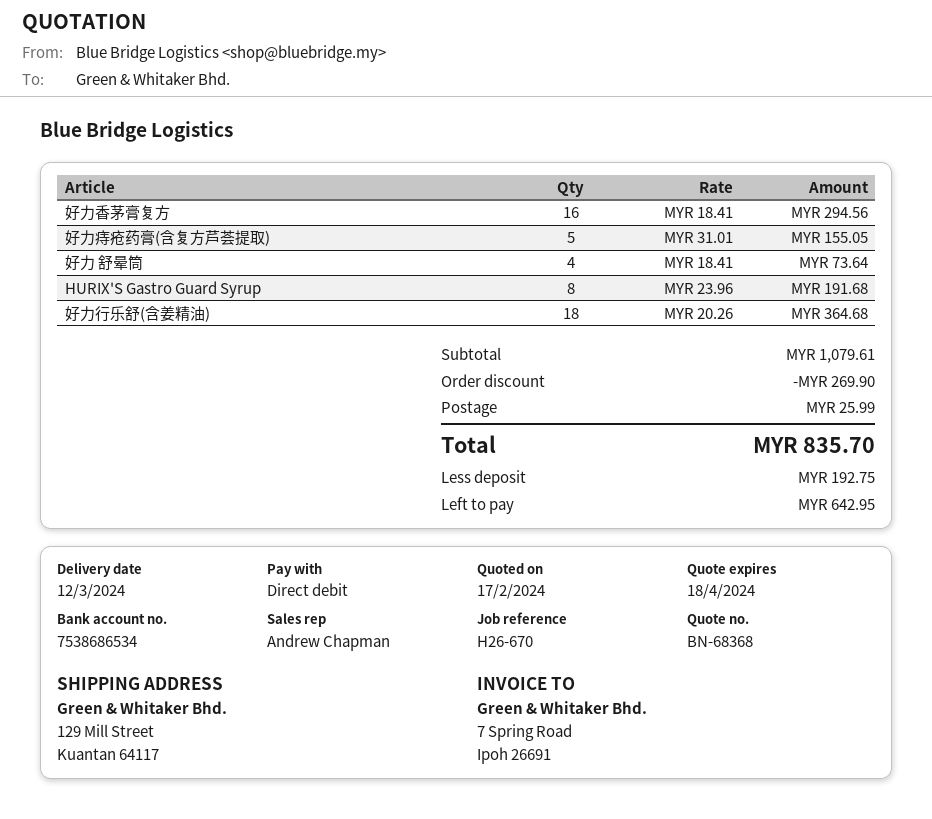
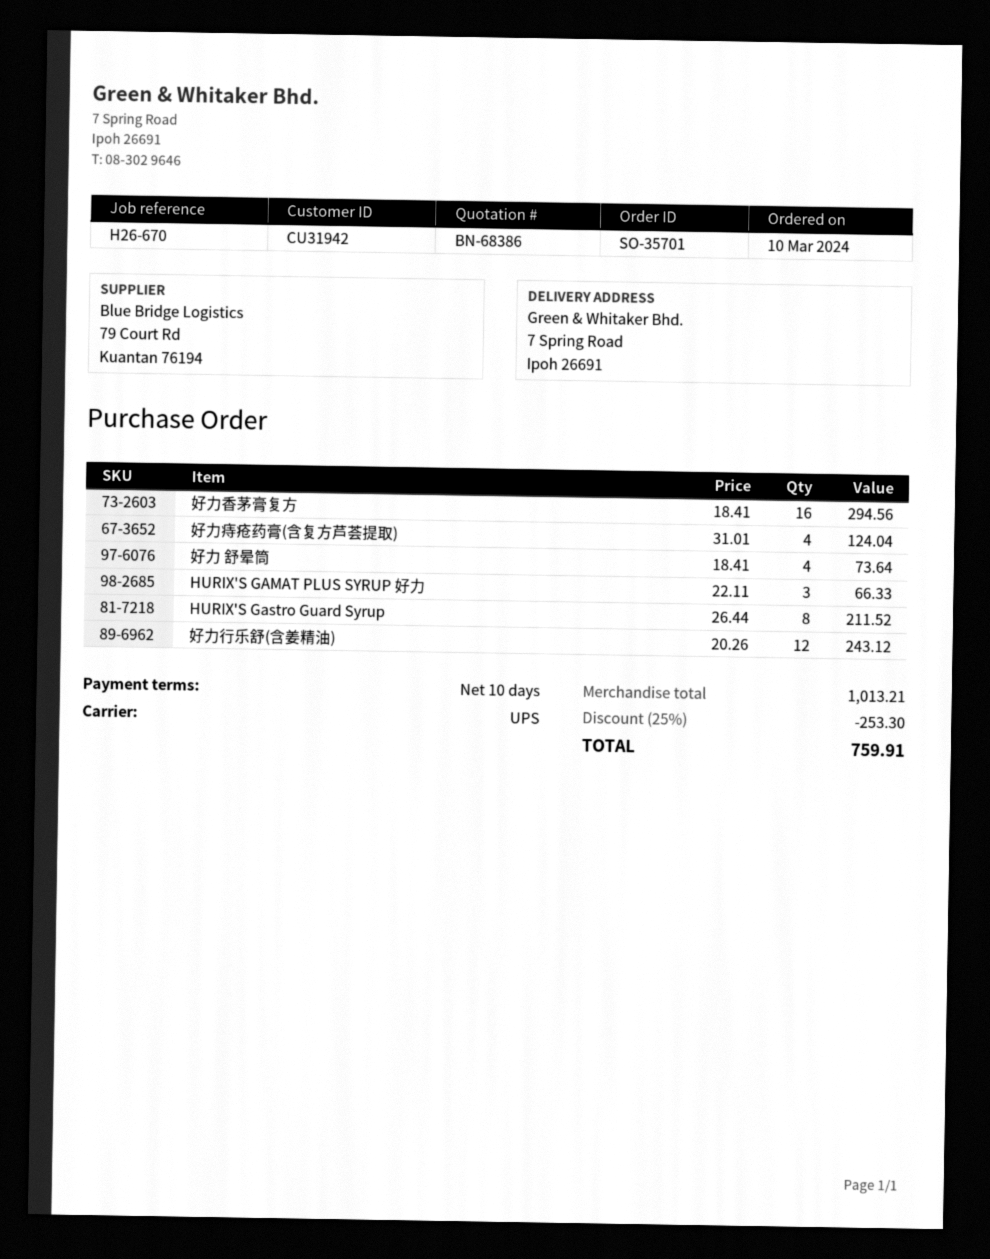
quote number: BN-68368 -> BN-68386
ship to: 129 Mill Street, Kuantan 64117 -> 7 Spring Road, Ipoh 26691
好力痔疮药膏(含复方芦荟提取): 5 x 31.01 = 155.05 -> 4 x 31.01 = 124.04
HURIX'S Gastro Guard Syrup: 8 x 23.96 = 191.68 -> 8 x 26.44 = 211.52
好力行乐舒(含姜精油): 18 x 20.26 = 364.68 -> 12 x 20.26 = 243.12
HURIX'S GAMAT PLUS SYRUP 好力: none -> 3 x 22.11 = 66.33
subtotal: 1079.61 -> 1013.21
discount: 269.90 -> 253.30
shipping: 25.99 -> none
total: 835.70 -> 759.91

